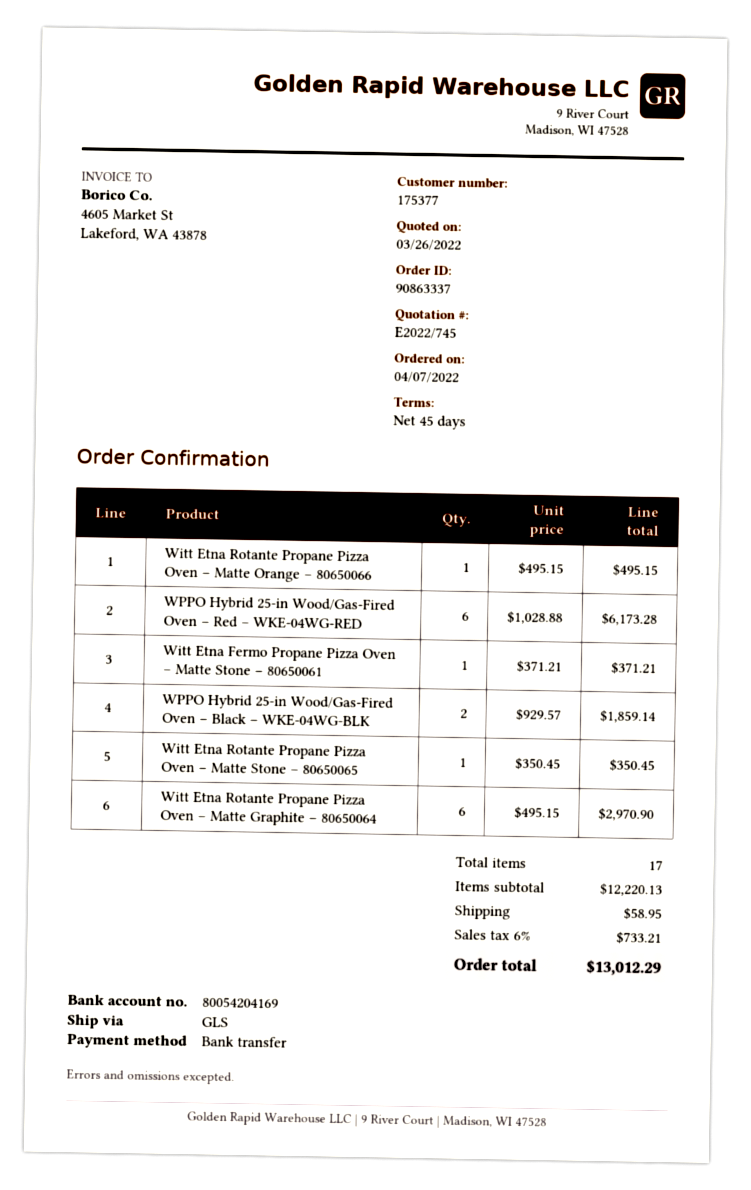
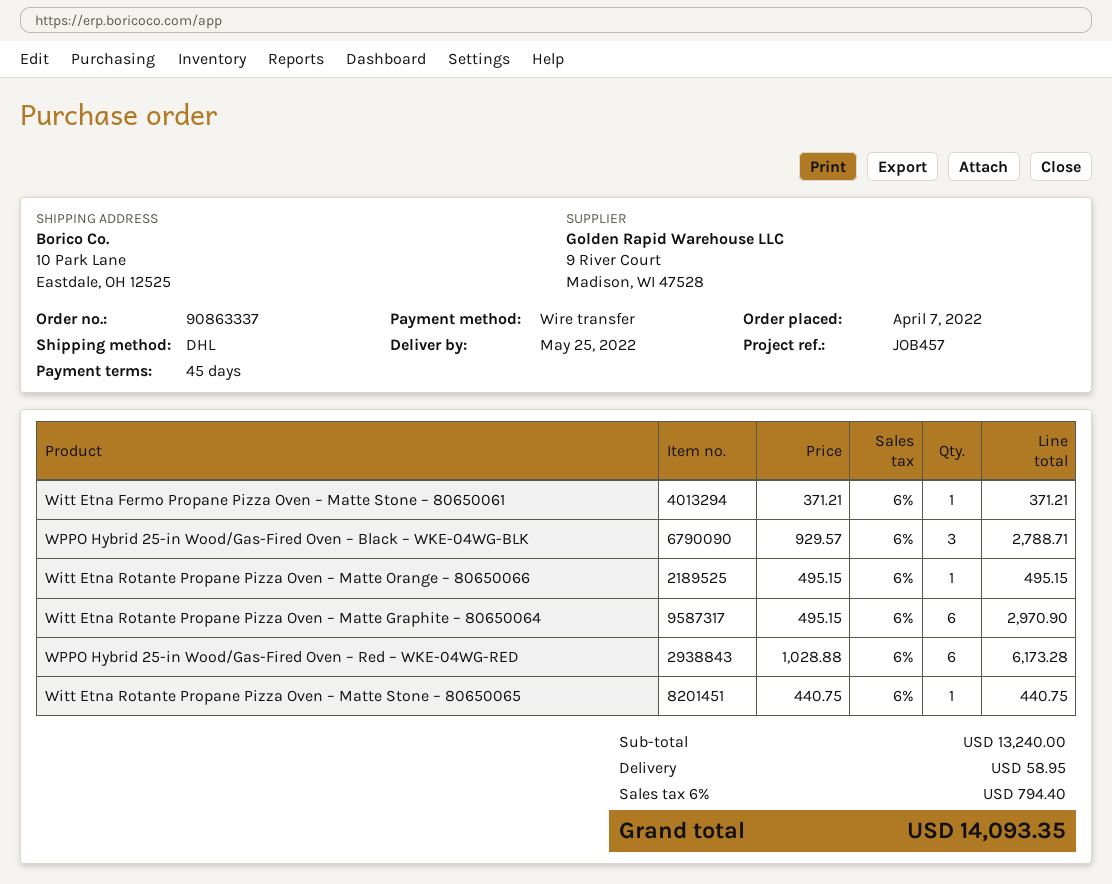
shipping method: GLS -> DHL
WPPO Hybrid 25-in Wood/Gas-Fired Oven – Black – WKE-04WG-BLK: 2 x 929.57 = 1859.14 -> 3 x 929.57 = 2788.71
Witt Etna Rotante Propane Pizza Oven – Matte Stone – 80650065: 1 x 350.45 = 350.45 -> 1 x 440.75 = 440.75
subtotal: 12220.13 -> 13240.00
tax: 6% = 733.21 -> 6% = 794.40
total: 13012.29 -> 14093.35

